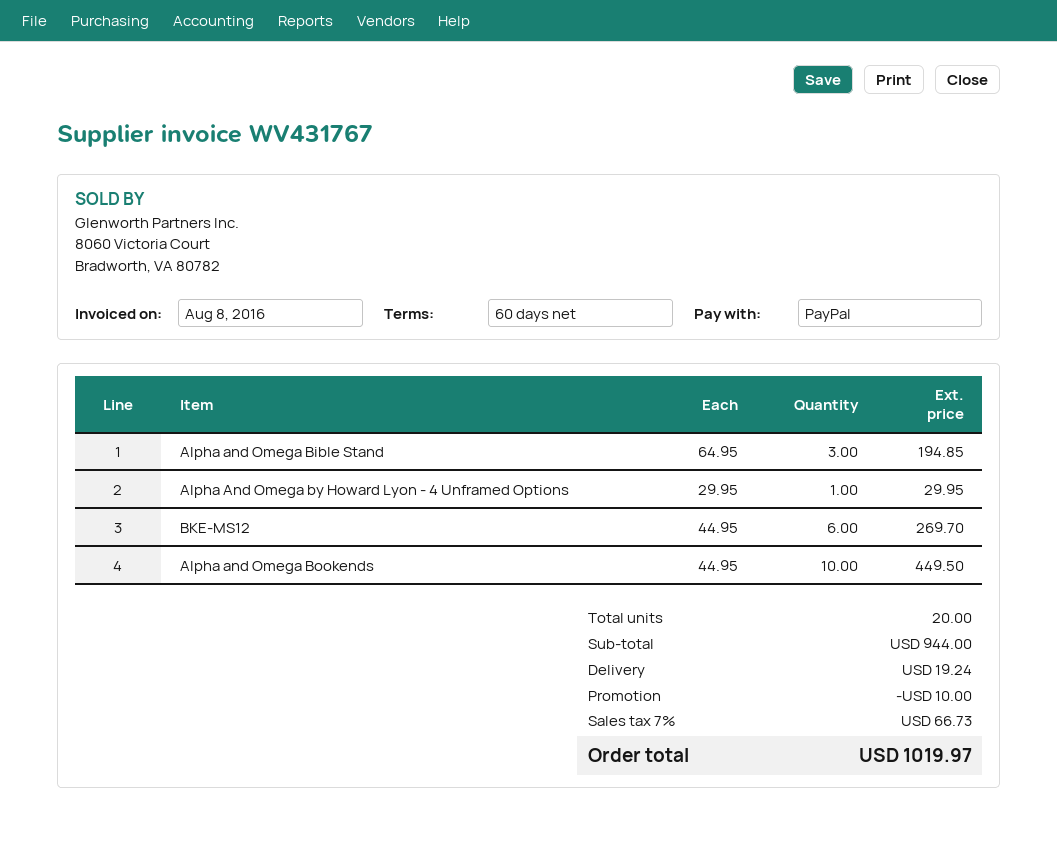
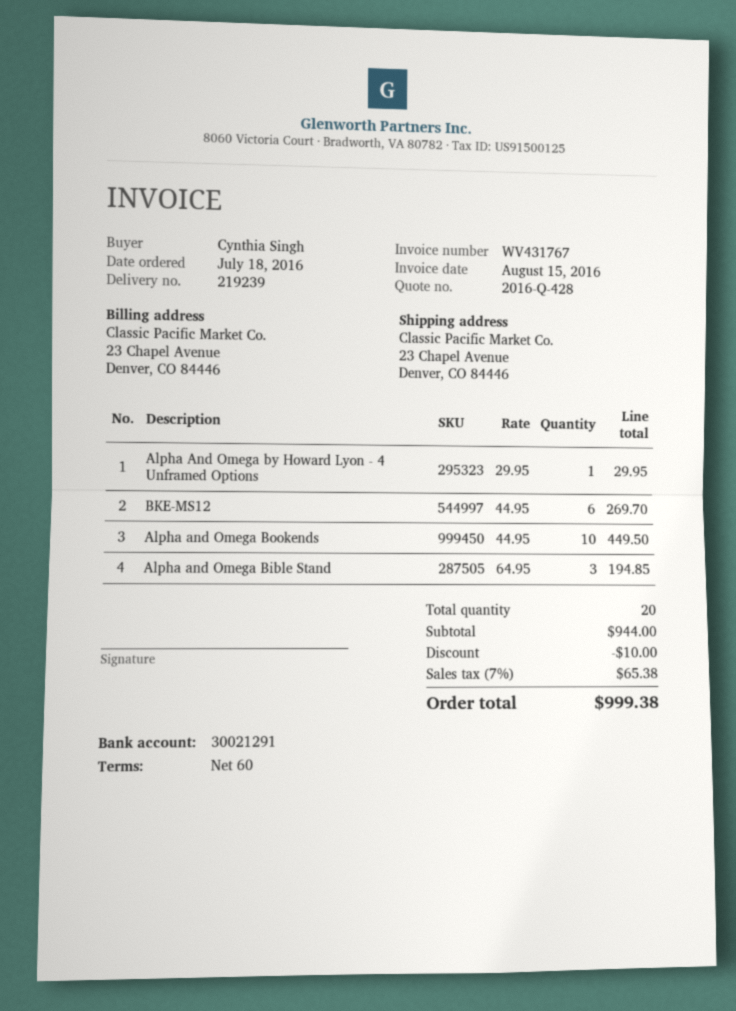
invoice date: 2016-08-08 -> 2016-08-15
shipping: 19.24 -> none
tax: 7% = 66.73 -> 7% = 65.38
total: 1019.97 -> 999.38

